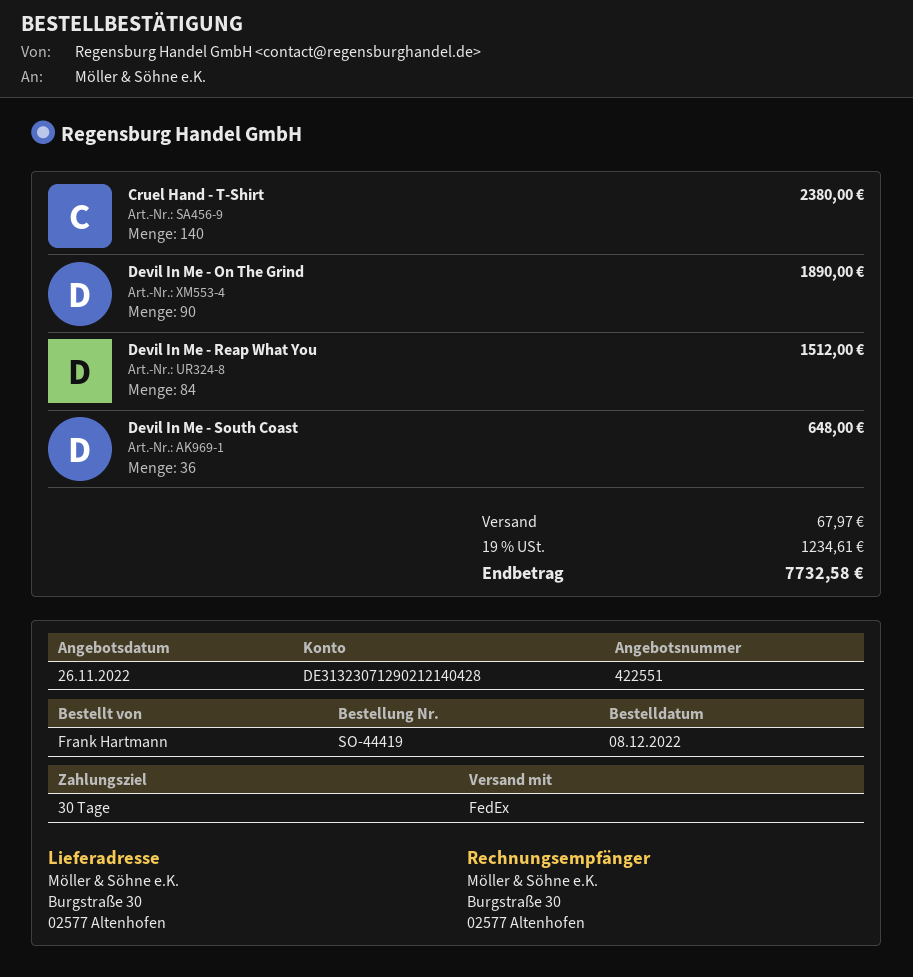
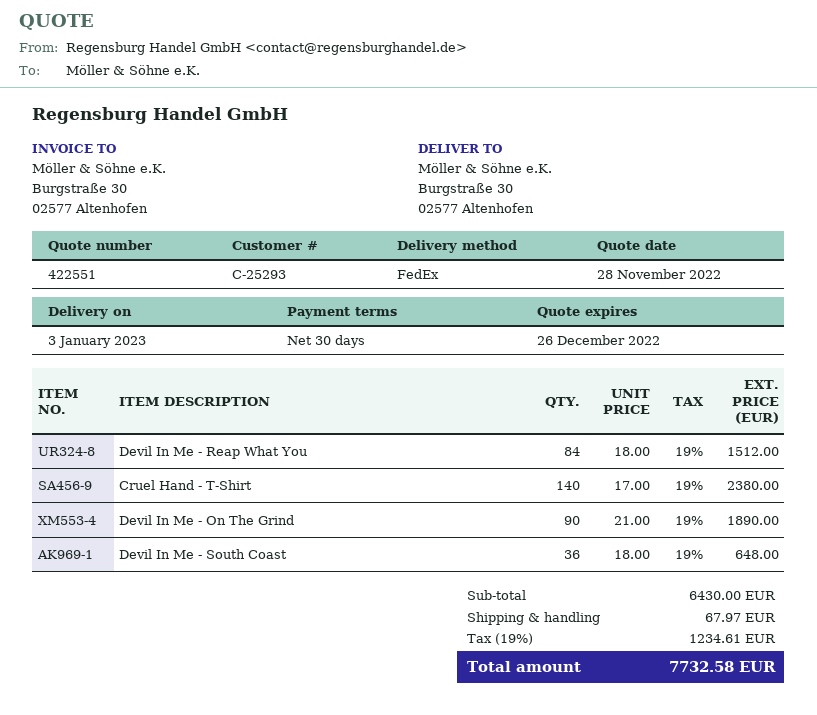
quote date: 2022-11-26 -> 2022-11-28

